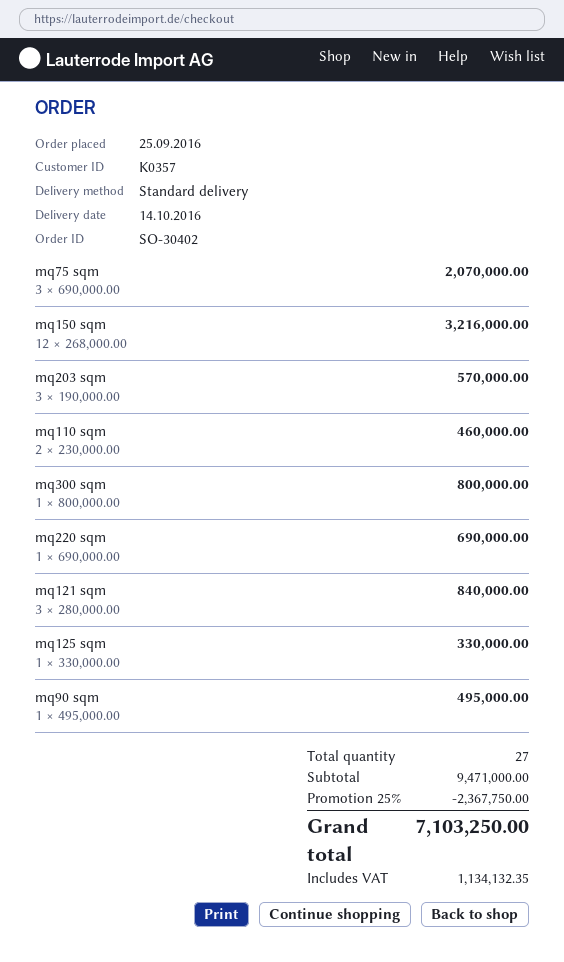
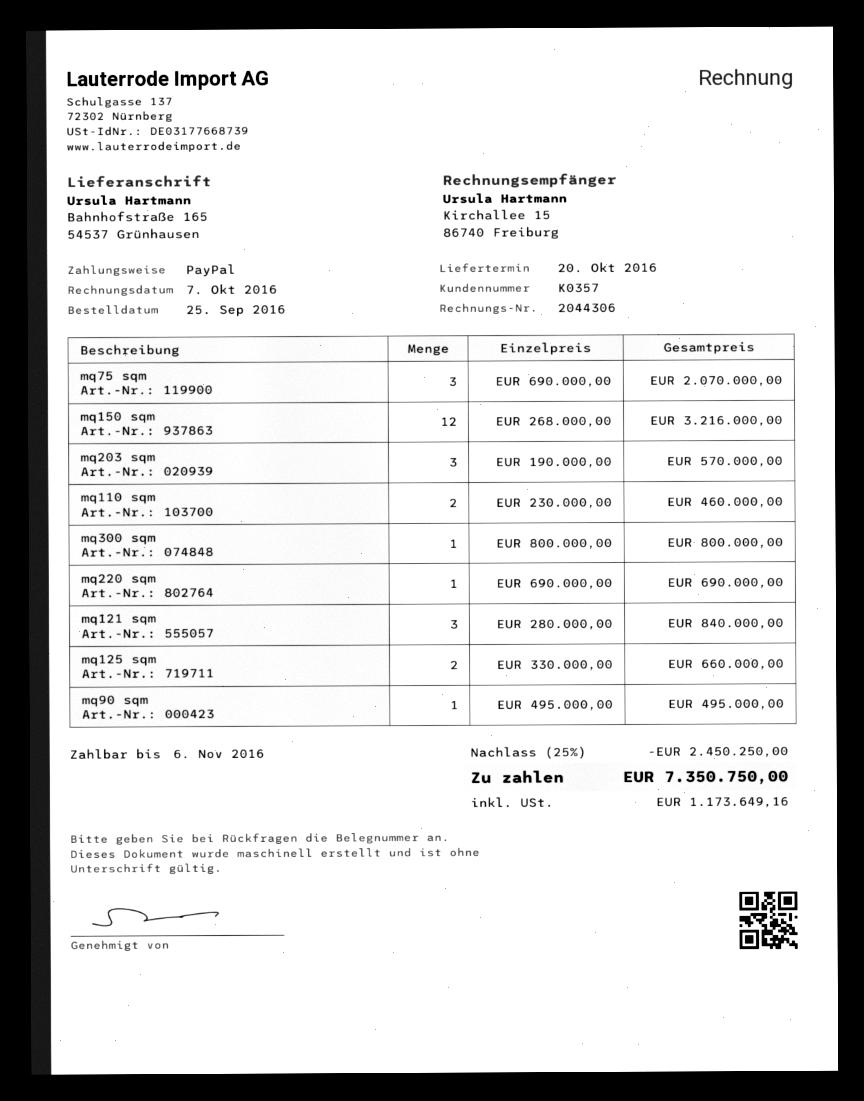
delivery date: 2016-10-14 -> 2016-10-20
mq125 sqm: 1 x 330000.00 = 330000.00 -> 2 x 330000.00 = 660000.00
discount: 25% = 2367750.00 -> 25% = 2450250.00
tax: 1134132.35 -> 1173649.16
total: 7103250.00 -> 7350750.00

